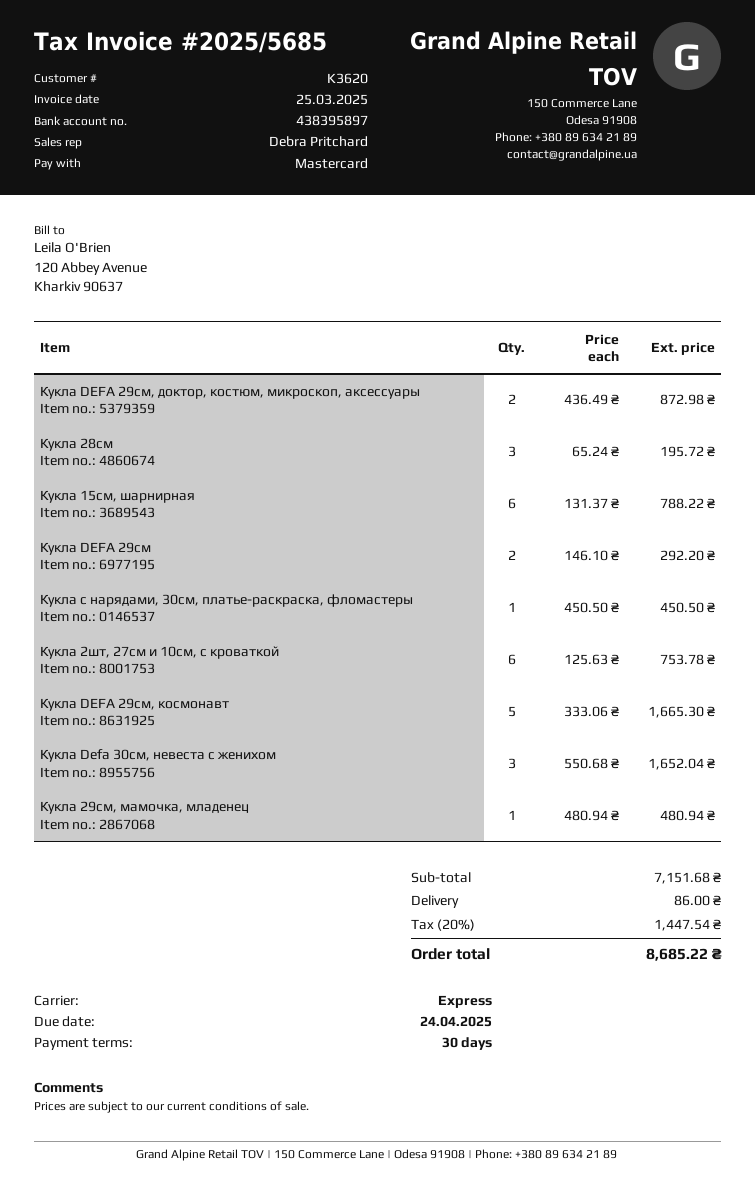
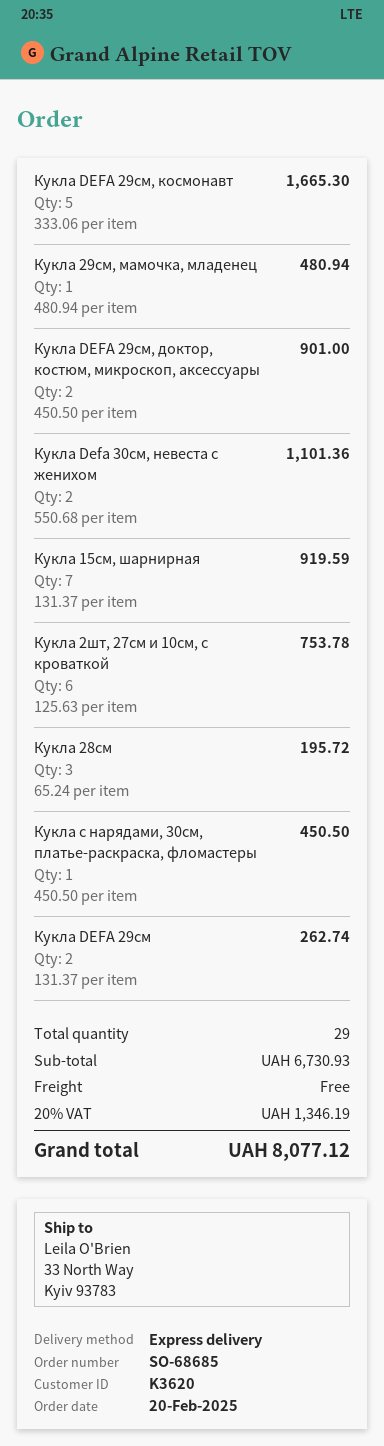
Кукла DEFA 29см, доктор, костюм, микроскоп, аксессуары: 2 x 436.49 = 872.98 -> 2 x 450.50 = 901.00
Кукла 15см, шарнирная: 6 x 131.37 = 788.22 -> 7 x 131.37 = 919.59
Кукла DEFA 29см: 2 x 146.10 = 292.20 -> 2 x 131.37 = 262.74
Кукла Defa 30см, невеста с женихом: 3 x 550.68 = 1652.04 -> 2 x 550.68 = 1101.36
subtotal: 7151.68 -> 6730.93
shipping: 86.00 -> 0.00
tax: 20% = 1447.54 -> 20% = 1346.19
total: 8685.22 -> 8077.12

